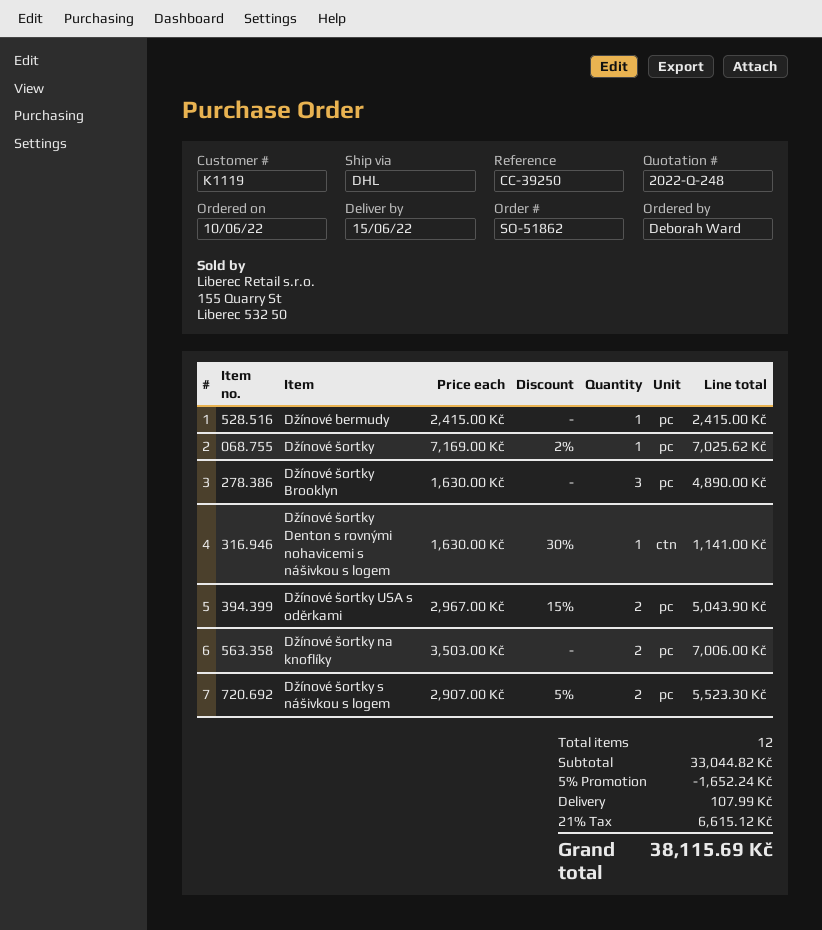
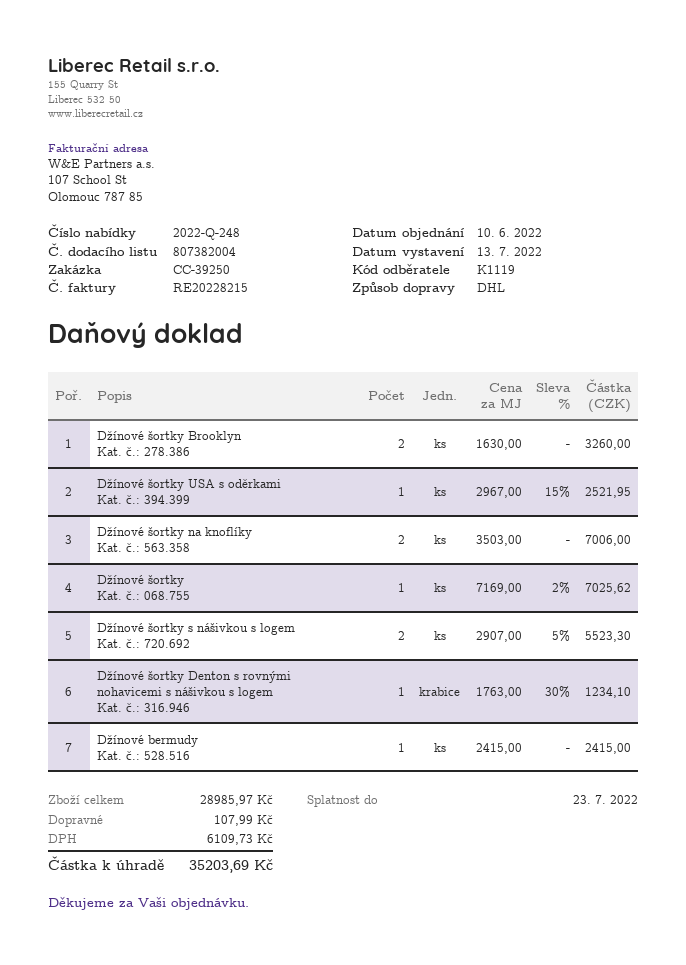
Džínové šortky Brooklyn: 3 x 1630.00 = 4890.00 -> 2 x 1630.00 = 3260.00
Džínové šortky Denton s rovnými nohavicemi s nášivkou s logem: 1 x 1630.00 - 30% = 1141.00 -> 1 x 1763.00 - 30% = 1234.10
Džínové šortky USA s oděrkami: 2 x 2967.00 - 15% = 5043.90 -> 1 x 2967.00 - 15% = 2521.95
subtotal: 33044.82 -> 28985.97
discount: 5% = 1652.24 -> none
tax: 6615.12 -> 6109.73
total: 38115.69 -> 35203.69

